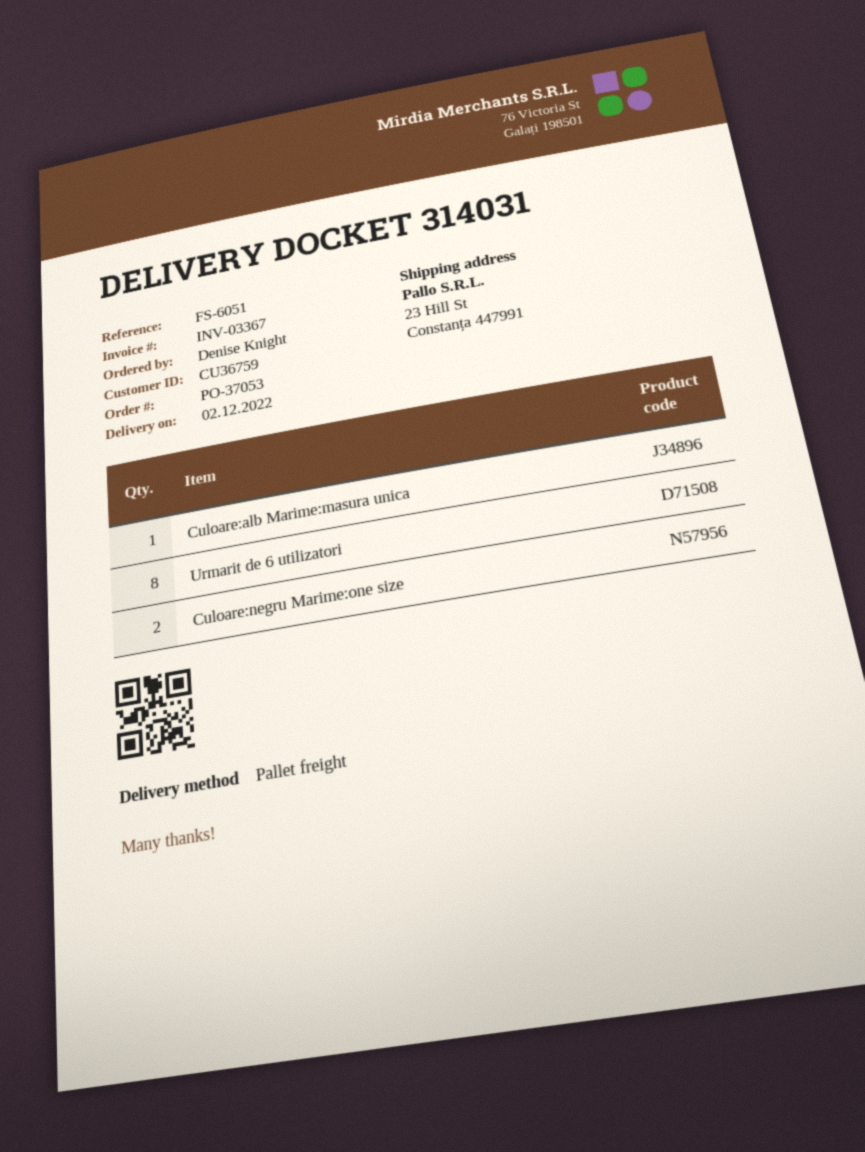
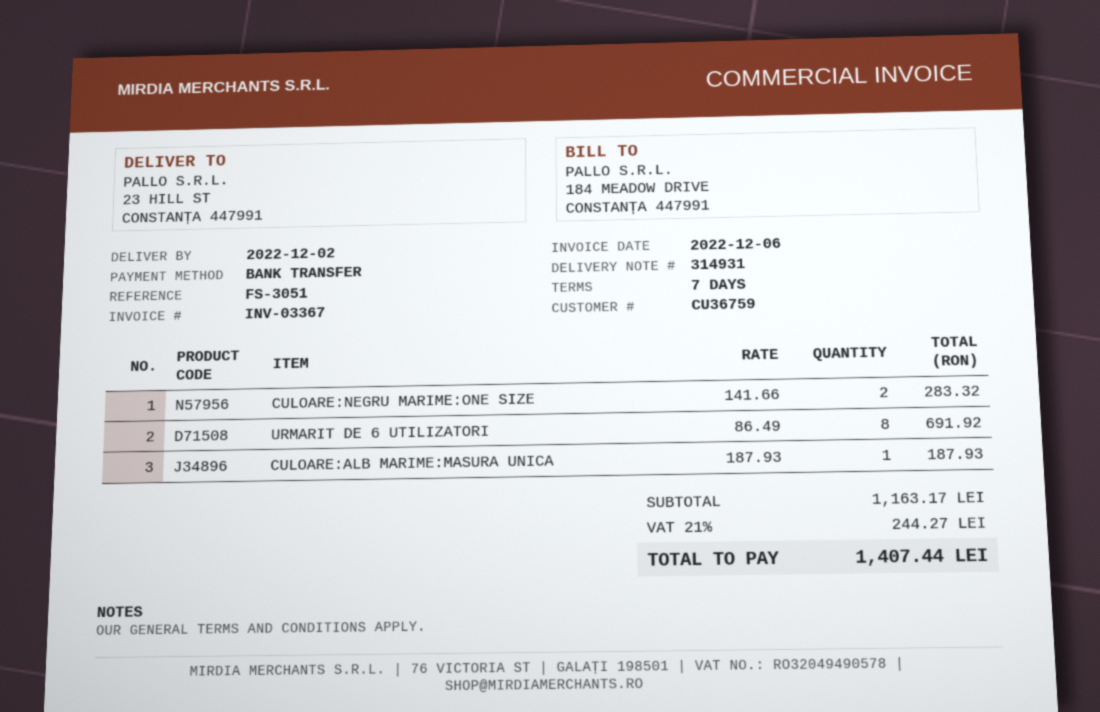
delivery note number: 314031 -> 314931
reference: FS-6051 -> FS-3051

